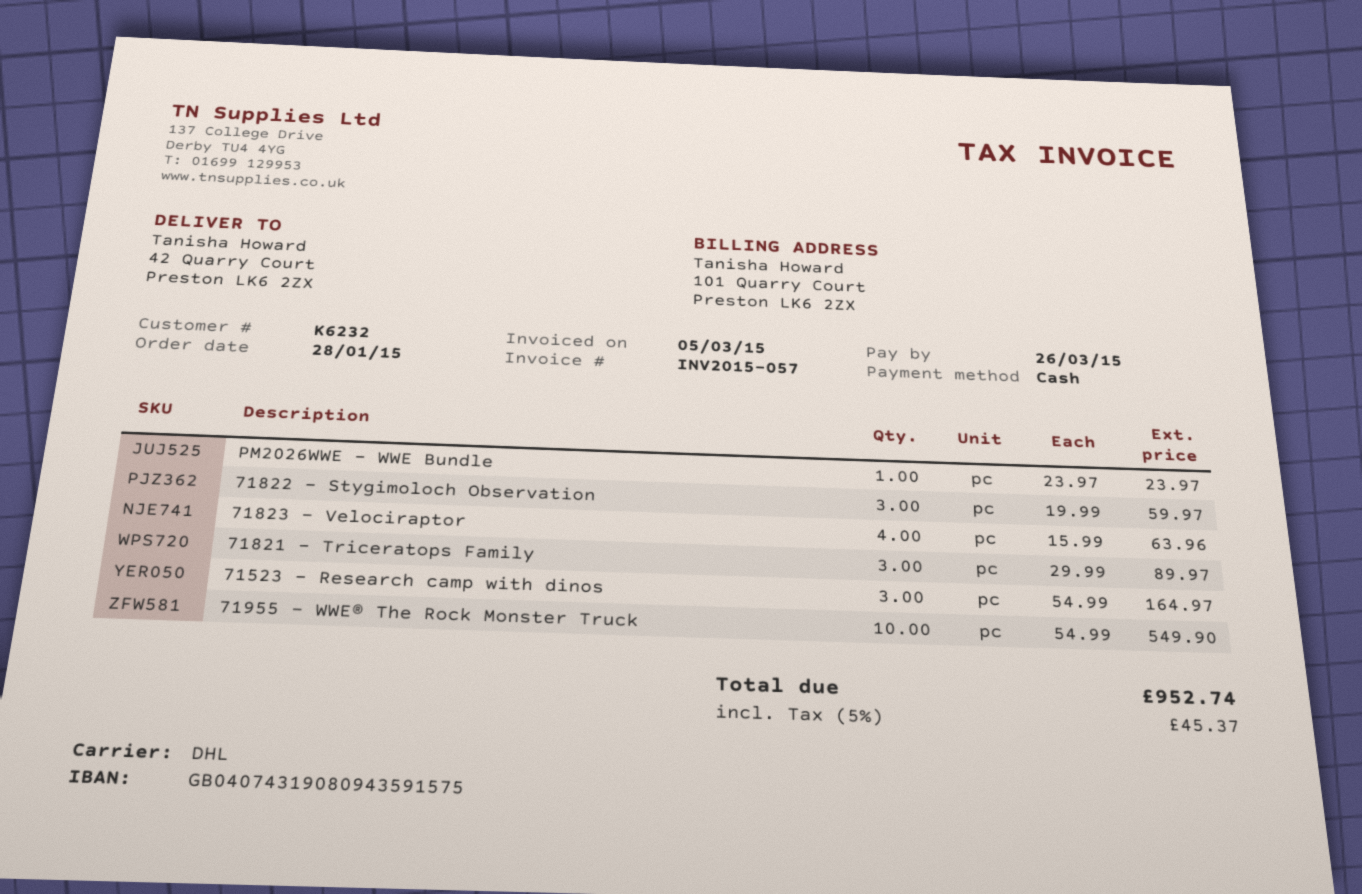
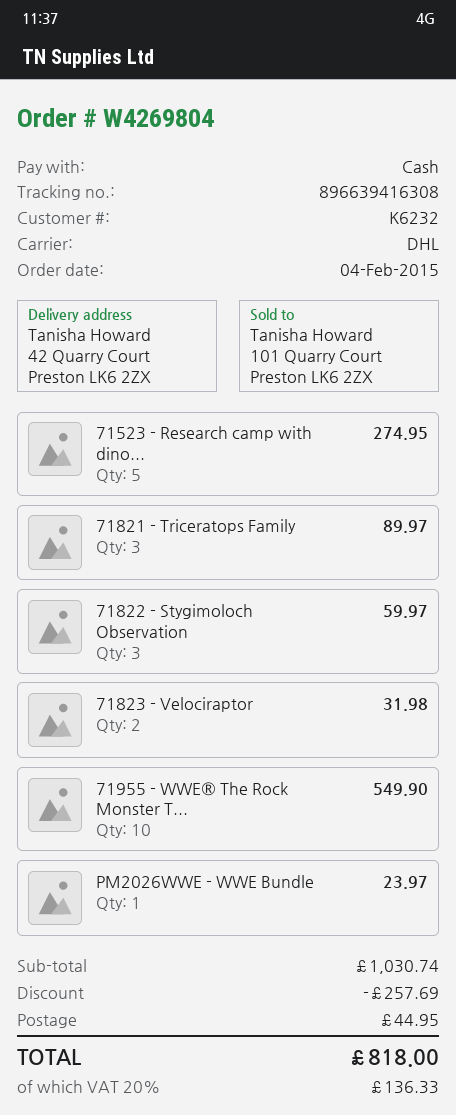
order date: 2015-01-28 -> 2015-02-04
71823 - Velociraptor: 4 for 63.96 -> 2 for 31.98
71523 - Research camp with dinos: 3 for 164.97 -> 5 for 274.95
discount: none -> 257.69
shipping: none -> 44.95
tax: 5% = 45.37 -> 20% = 136.33
total: 952.74 -> 818.00

